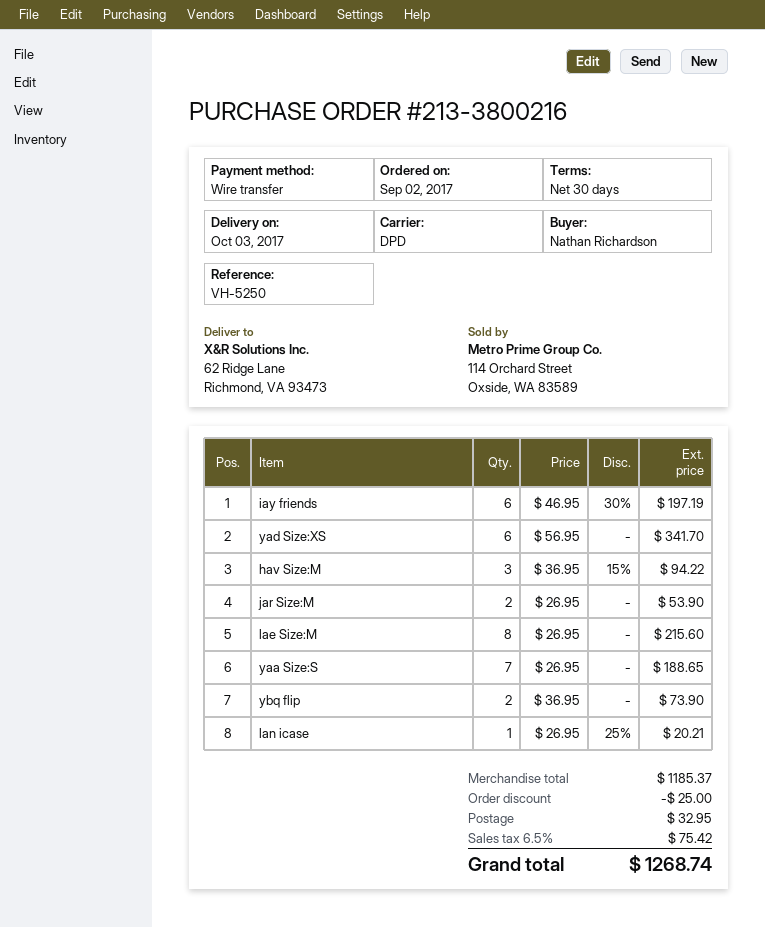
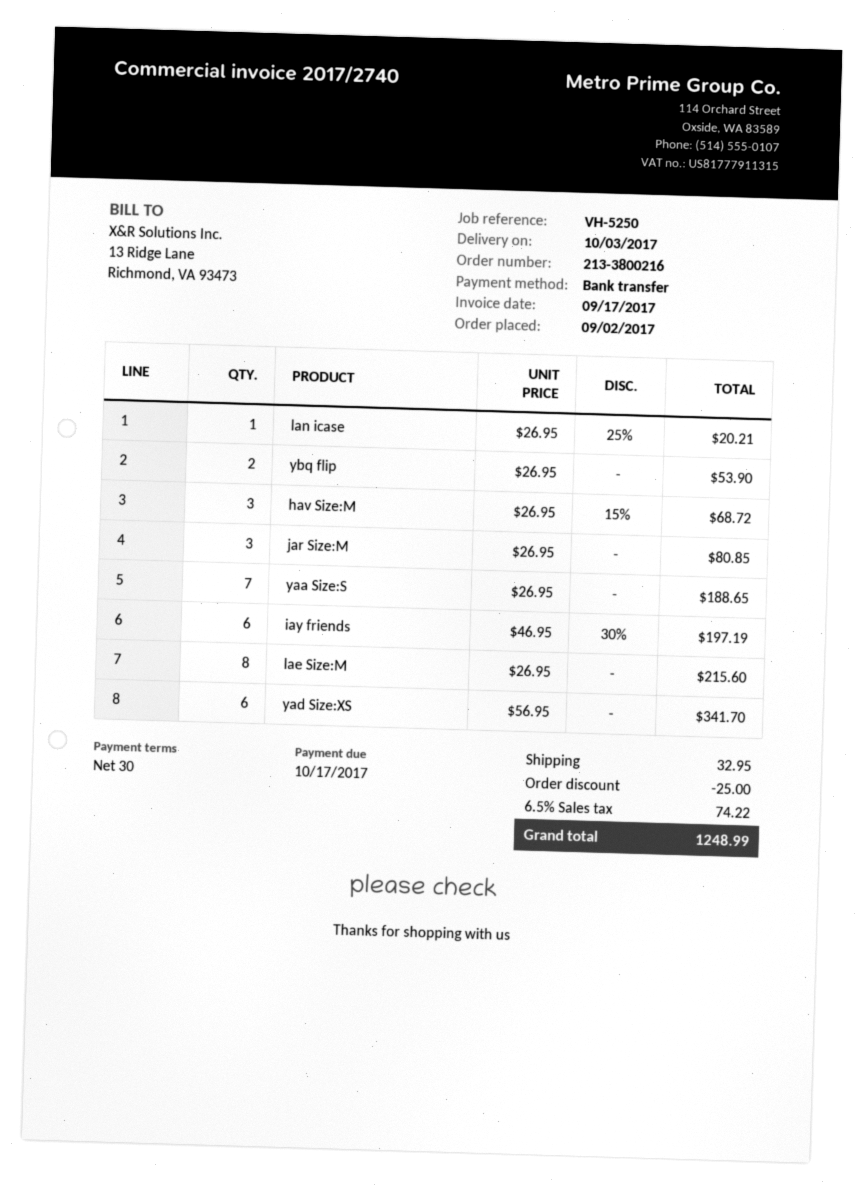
hav Size:M: 3 x 36.95 - 15% = 94.22 -> 3 x 26.95 - 15% = 68.72
jar Size:M: 2 x 26.95 = 53.90 -> 3 x 26.95 = 80.85
ybq flip: 2 x 36.95 = 73.90 -> 2 x 26.95 = 53.90
tax: 6.5% = 75.42 -> 6.5% = 74.22
total: 1268.74 -> 1248.99

